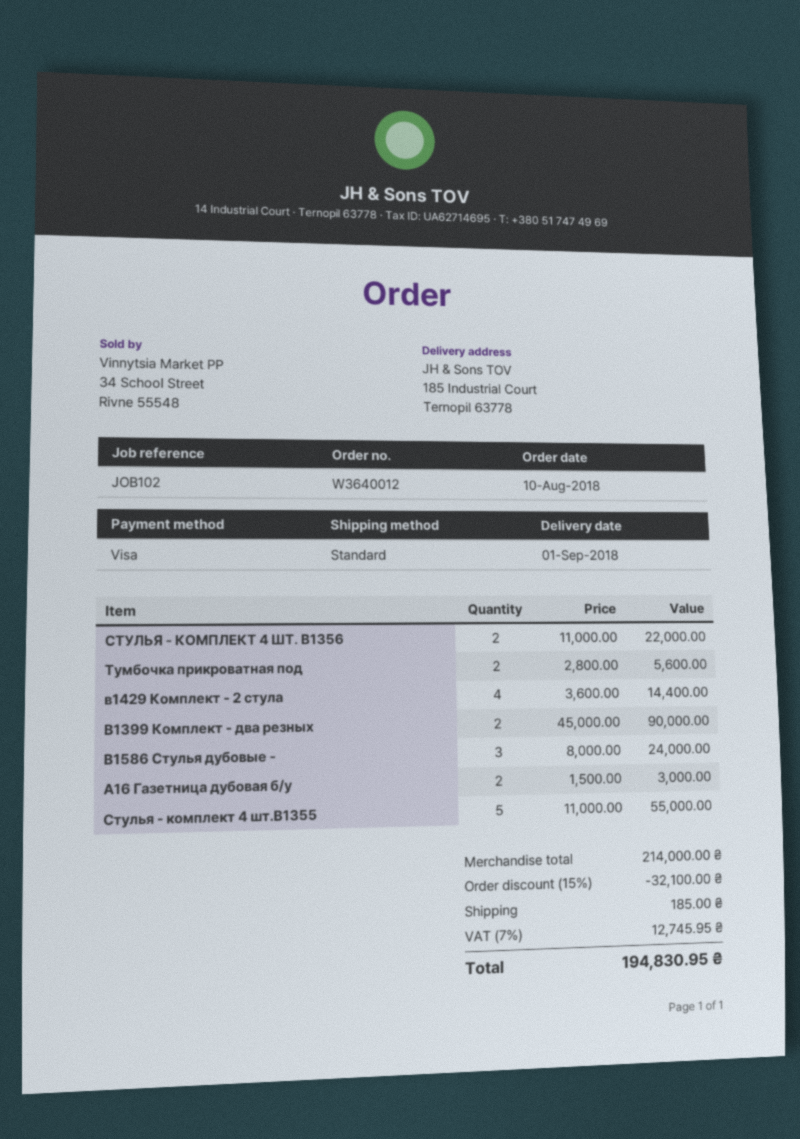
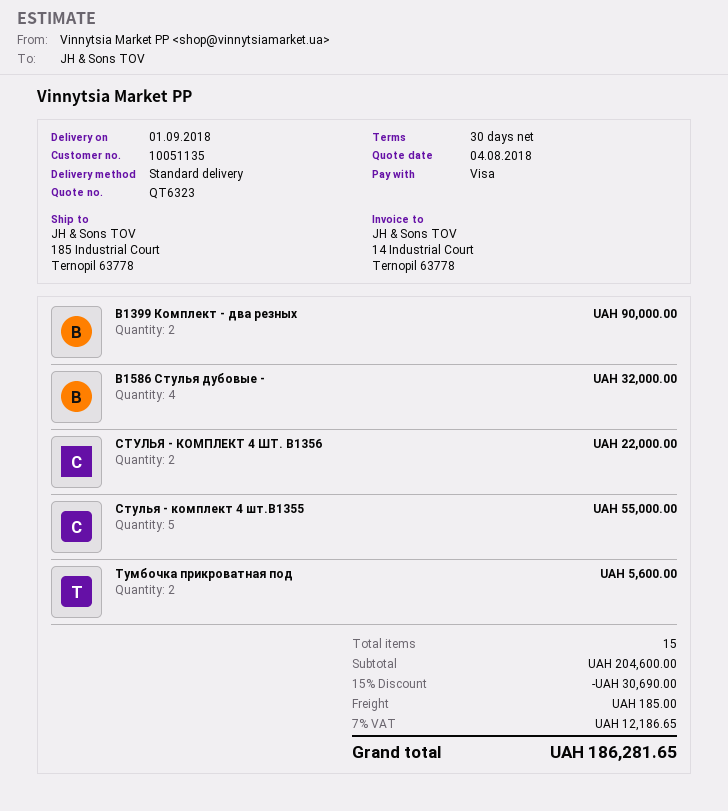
в1429 Комплект - 2 стула: 4 for 14400.00 -> none
В1586 Стулья дубовые -: 3 for 24000.00 -> 4 for 32000.00
А16 Газетница дубовая б/у: 2 for 3000.00 -> none
subtotal: 214000.00 -> 204600.00
discount: 15% = 32100.00 -> 15% = 30690.00
tax: 7% = 12745.95 -> 7% = 12186.65
total: 194830.95 -> 186281.65

